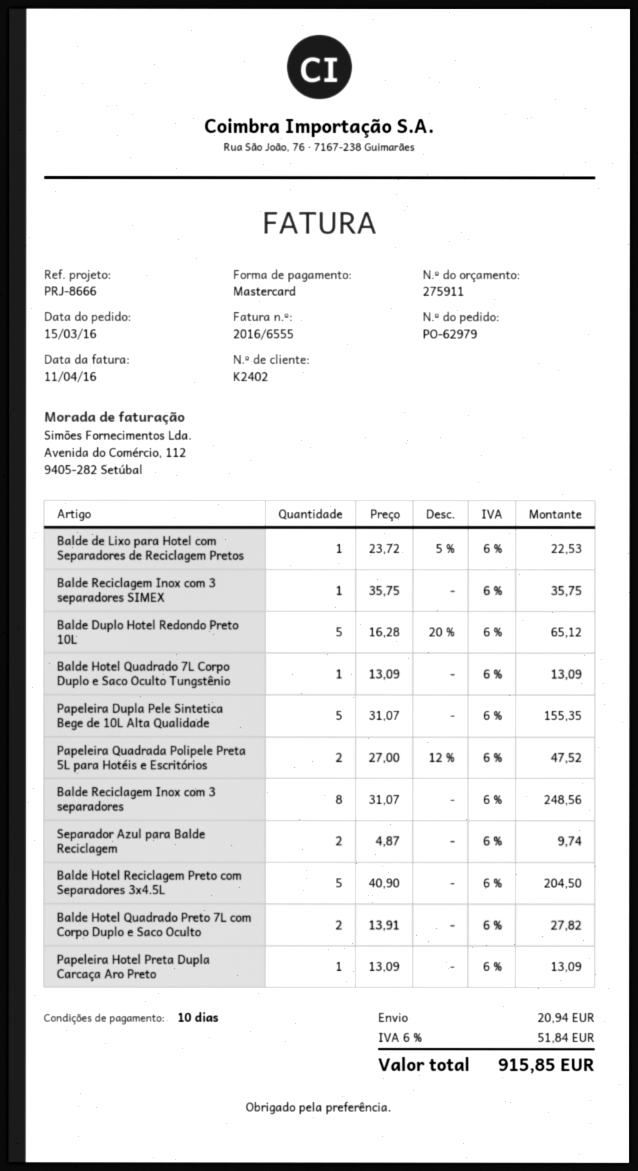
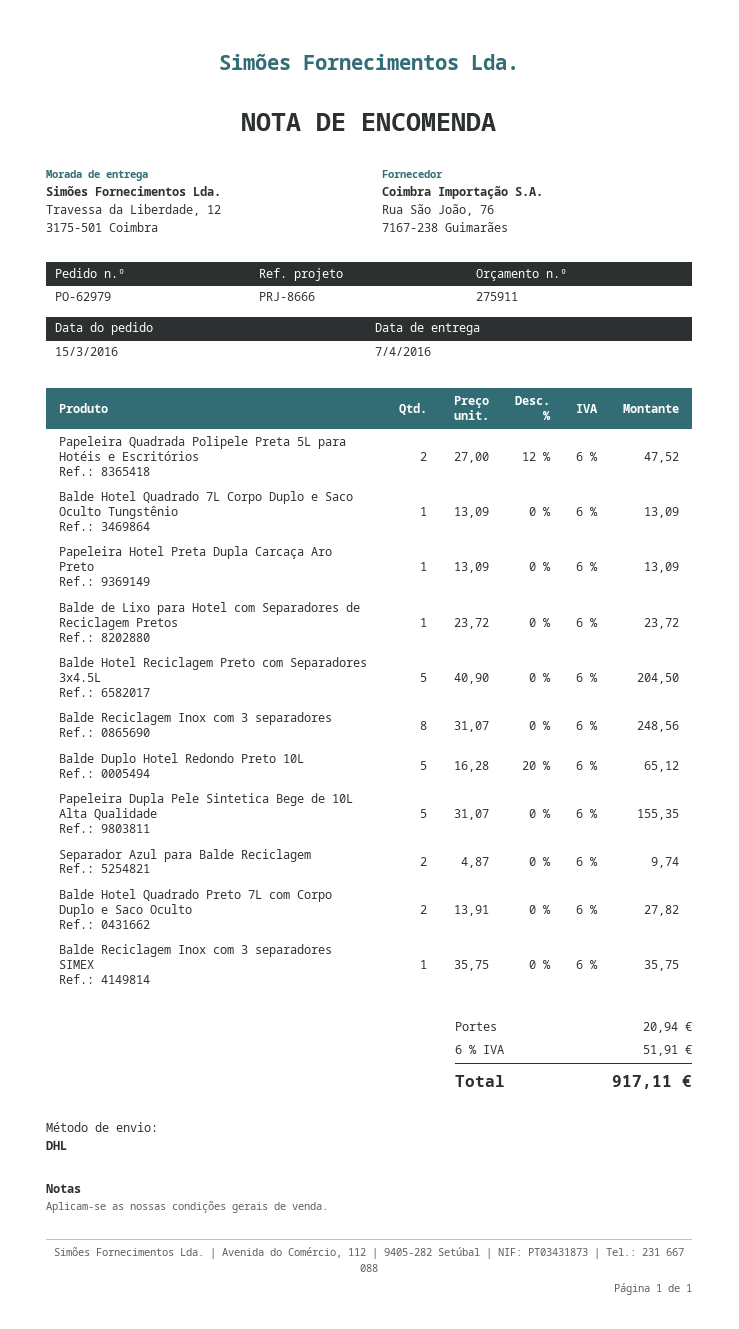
Balde de Lixo para Hotel com Separadores de Reciclagem Pretos: 1 x 23.72 - 5% = 22.53 -> 1 x 23.72 = 23.72
tax: 6% = 51.84 -> 6% = 51.91
total: 915.85 -> 917.11

